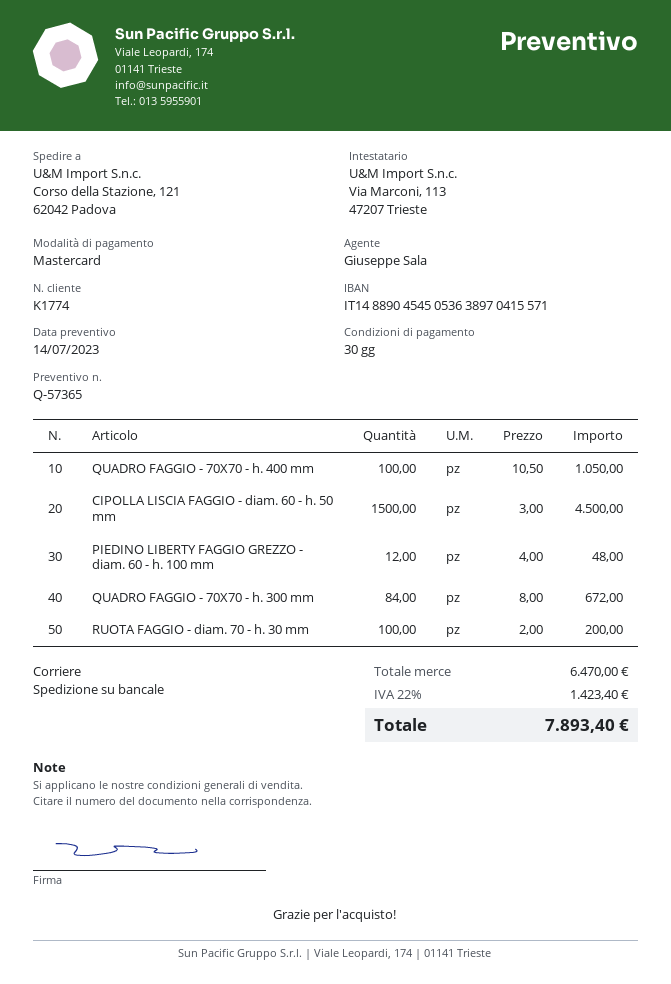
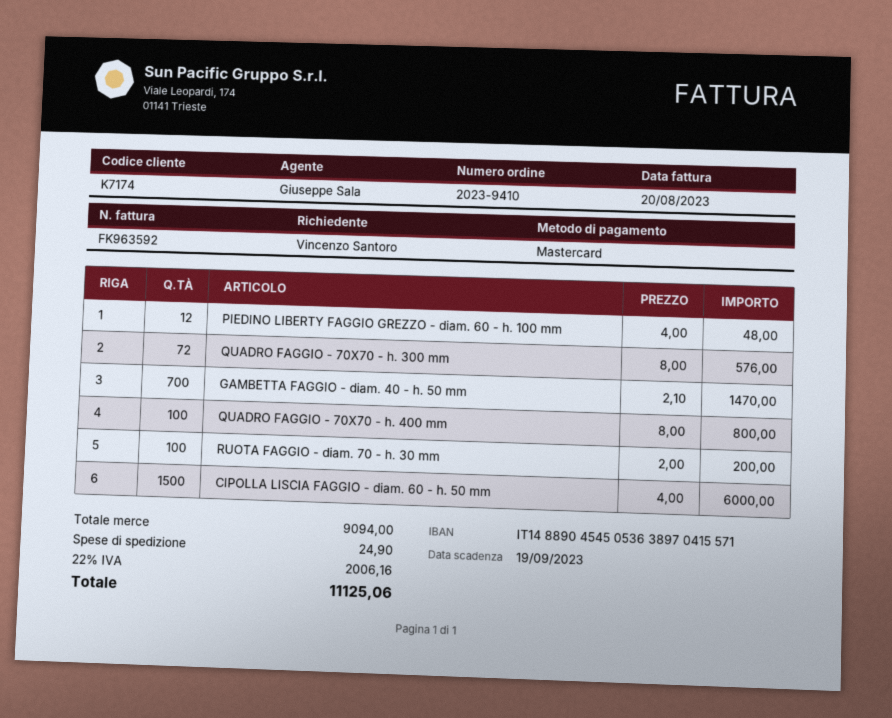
customer number: K1774 -> K7174
QUADRO FAGGIO - 70X70 - h. 400 mm: 100 x 10.50 = 1050.00 -> 100 x 8.00 = 800.00
CIPOLLA LISCIA FAGGIO - diam. 60 - h. 50 mm: 1500 x 3.00 = 4500.00 -> 1500 x 4.00 = 6000.00
QUADRO FAGGIO - 70X70 - h. 300 mm: 84 x 8.00 = 672.00 -> 72 x 8.00 = 576.00
GAMBETTA FAGGIO - diam. 40 - h. 50 mm: none -> 700 x 2.10 = 1470.00
subtotal: 6470.00 -> 9094.00
shipping: none -> 24.90
tax: 22% = 1423.40 -> 22% = 2006.16
total: 7893.40 -> 11125.06

